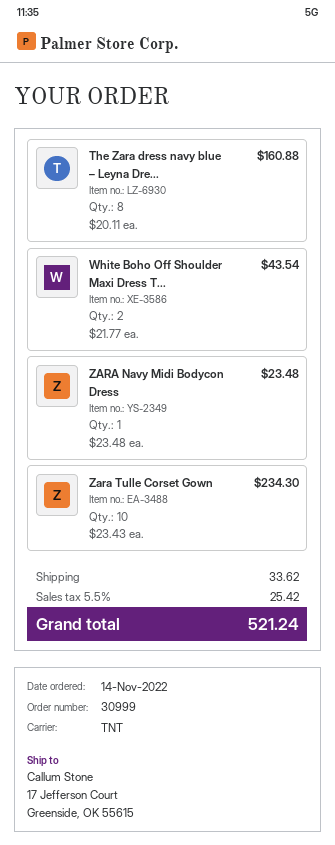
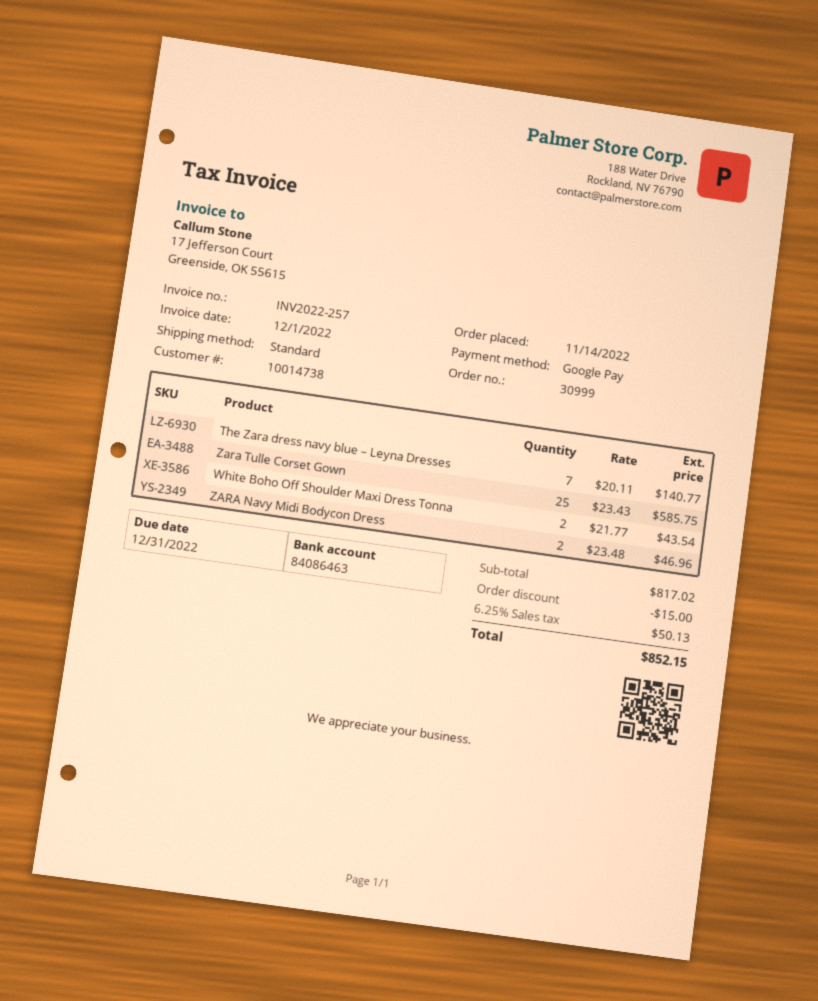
shipping method: TNT -> standard
The Zara dress navy blue – Leyna Dre...: 8 x 20.11 = 160.88 -> 7 x 20.11 = 140.77
ZARA Navy Midi Bodycon Dress: 1 x 23.48 = 23.48 -> 2 x 23.48 = 46.96
Zara Tulle Corset Gown: 10 x 23.43 = 234.30 -> 25 x 23.43 = 585.75
discount: none -> 15.00
shipping: 33.62 -> none
tax: 5.5% = 25.42 -> 6.25% = 50.13
total: 521.24 -> 852.15

